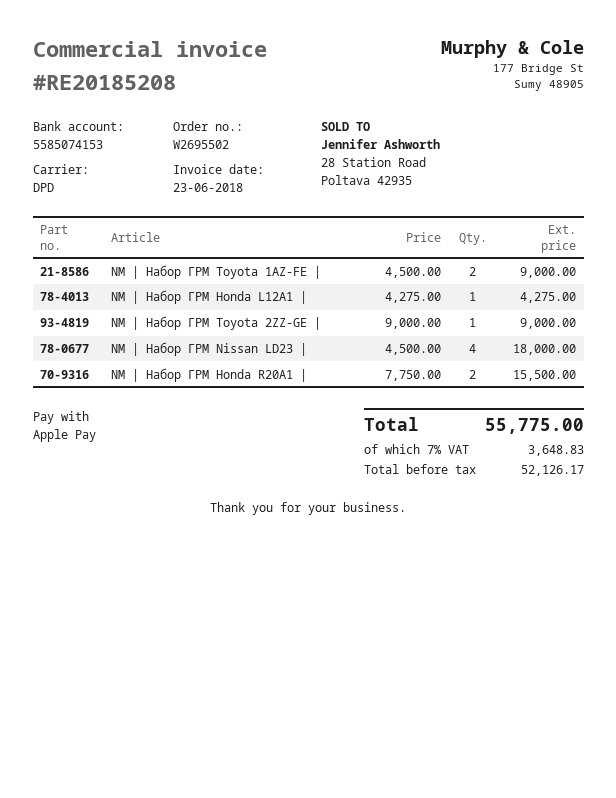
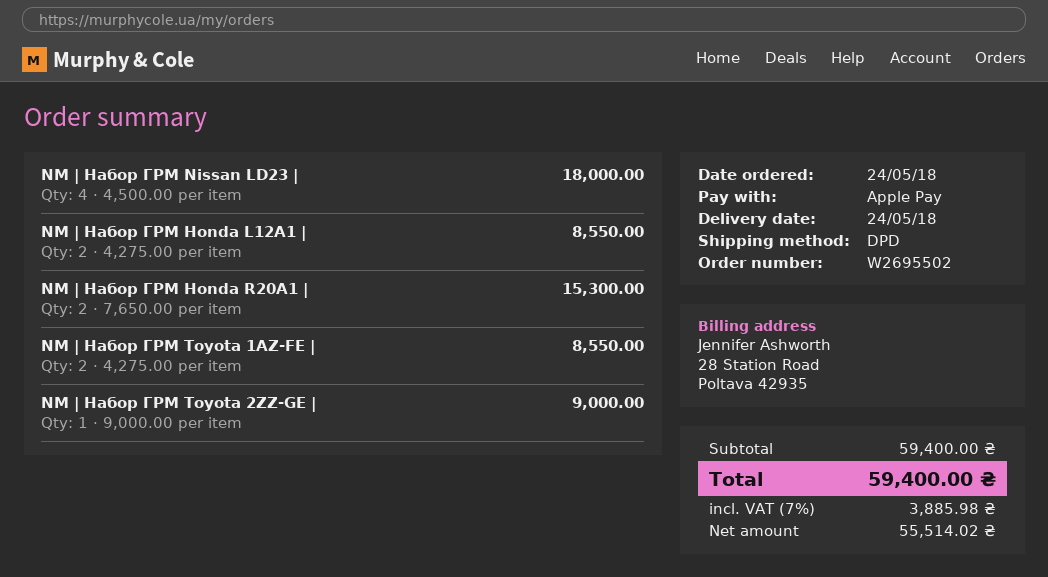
NM | Набор ГРМ Toyota 1AZ-FE |: 2 x 4500.00 = 9000.00 -> 2 x 4275.00 = 8550.00
NM | Набор ГРМ Honda L12A1 |: 1 x 4275.00 = 4275.00 -> 2 x 4275.00 = 8550.00
NM | Набор ГРМ Honda R20A1 |: 2 x 7750.00 = 15500.00 -> 2 x 7650.00 = 15300.00
net: 52126.17 -> 55514.02
tax: 7% = 3648.83 -> 7% = 3885.98
total: 55775.00 -> 59400.00

